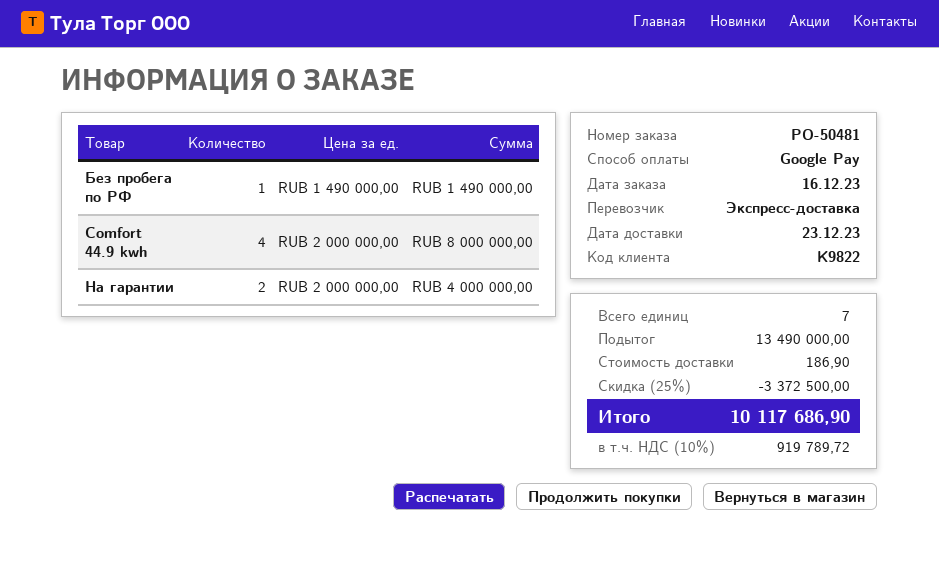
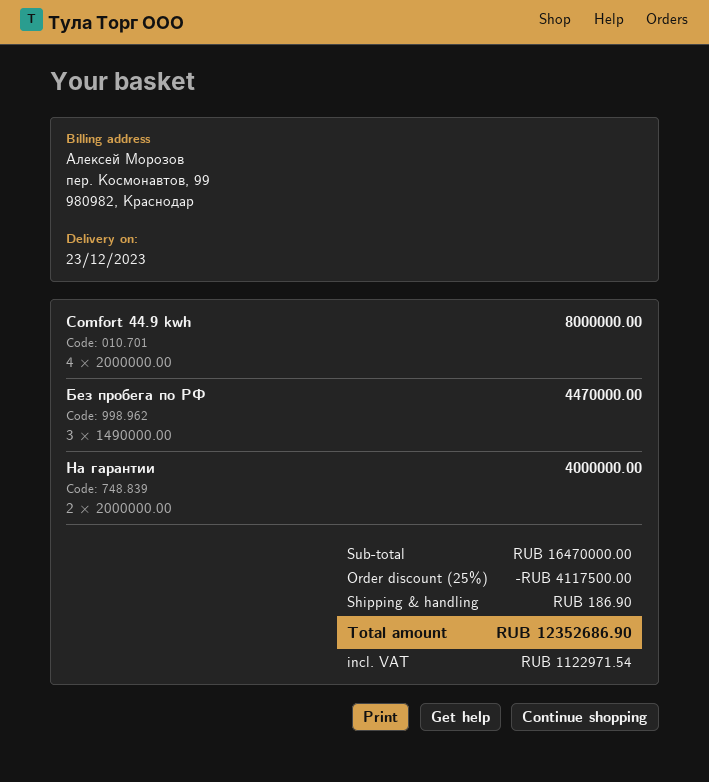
Без пробега по РФ: 1 x 1490000.00 = 1490000.00 -> 3 x 1490000.00 = 4470000.00
subtotal: 13490000.00 -> 16470000.00
discount: 25% = 3372500.00 -> 25% = 4117500.00
tax: 919789.72 -> 1122971.54
total: 10117686.90 -> 12352686.90

